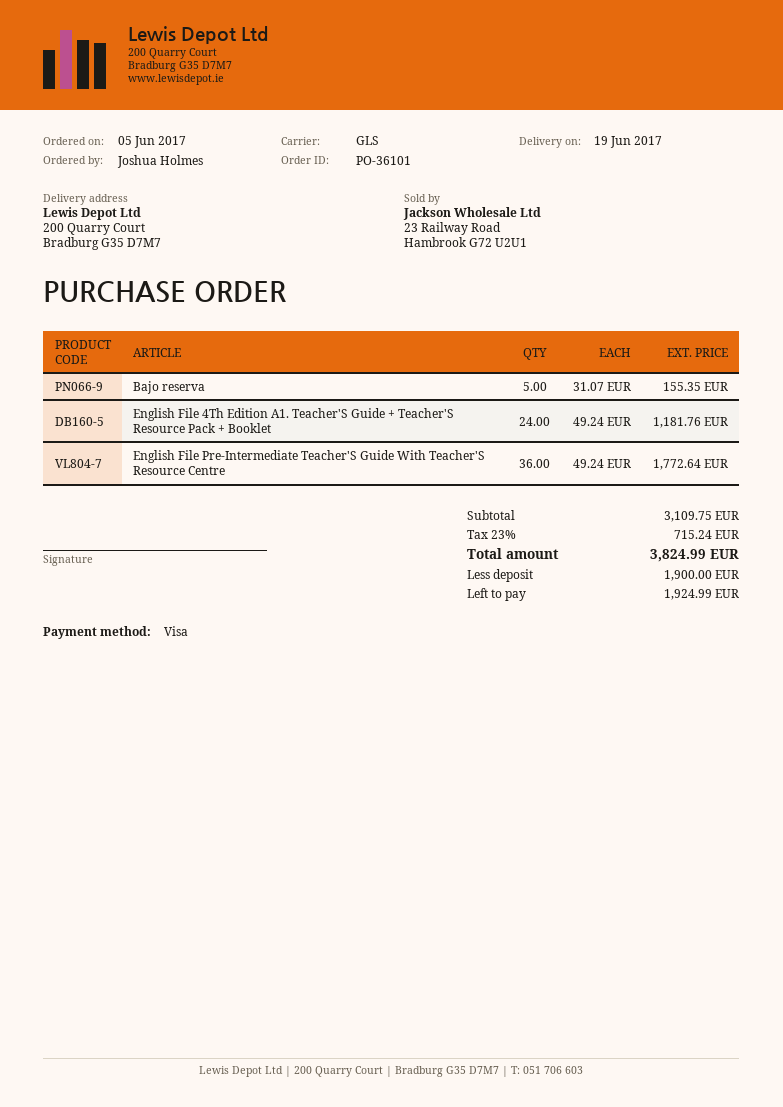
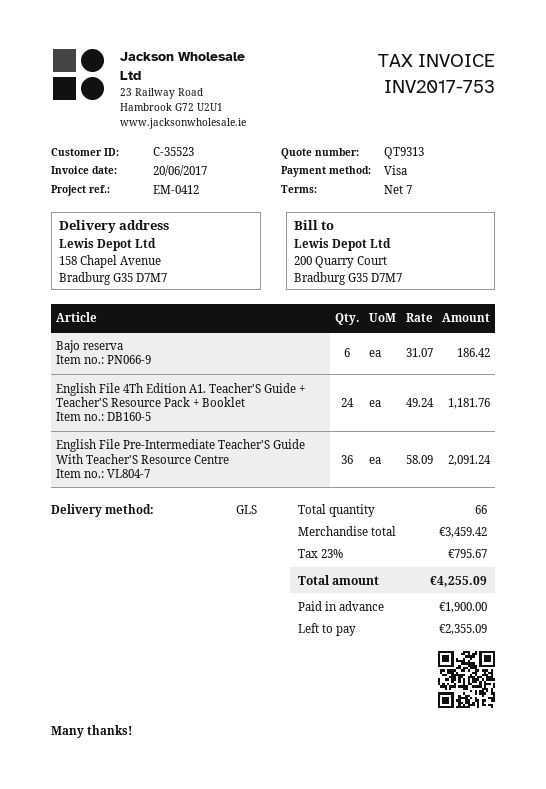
ship to: 200 Quarry Court, Bradburg G35 D7M7 -> 158 Chapel Avenue, Bradburg G35 D7M7
Bajo reserva: 5 x 31.07 = 155.35 -> 6 x 31.07 = 186.42
English File Pre-Intermediate Teacher'S Guide With Teacher'S Resource Centre: 36 x 49.24 = 1772.64 -> 36 x 58.09 = 2091.24
subtotal: 3109.75 -> 3459.42
tax: 23% = 715.24 -> 23% = 795.67
total: 3824.99 -> 4255.09
balance: 1924.99 -> 2355.09

